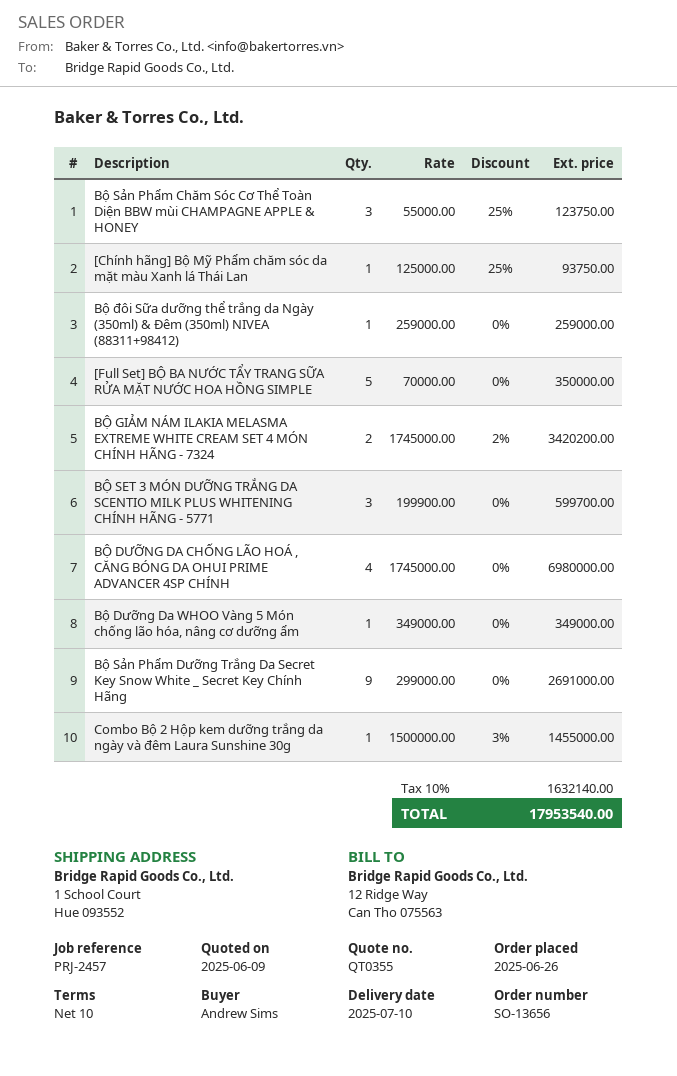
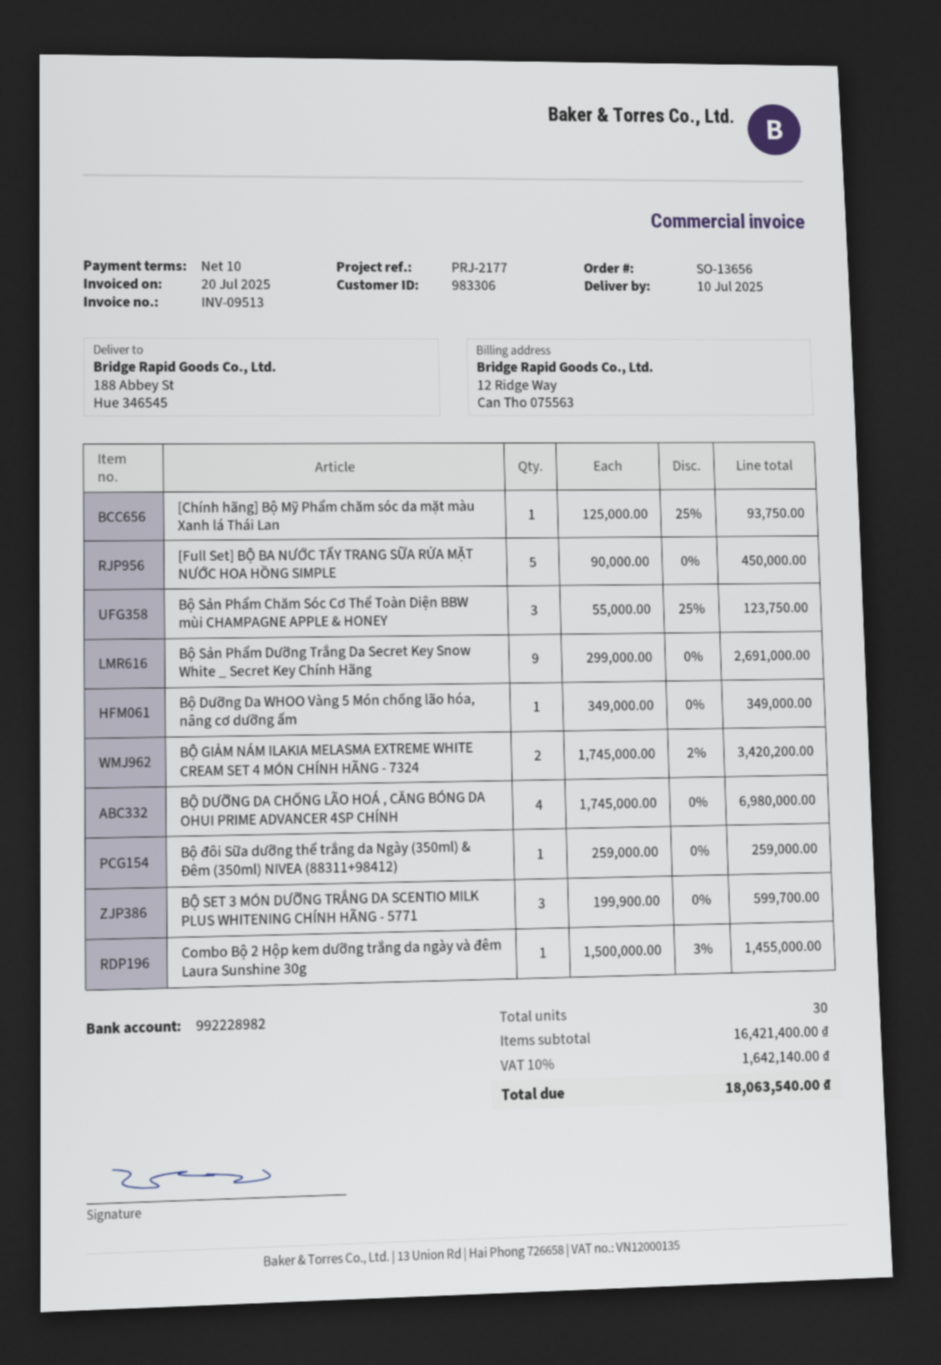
reference: PRJ-2457 -> PRJ-2177
ship to: 1 School Court, Hue 093552 -> 188 Abbey St, Hue 346545
[Full Set] BỘ BA NƯỚC TẨY TRANG SỮA RỬA MẶT NƯỚC HOA HỒNG SIMPLE: 5 x 70000.00 = 350000.00 -> 5 x 90000.00 = 450000.00
tax: 10% = 1632140.00 -> 10% = 1642140.00
total: 17953540.00 -> 18063540.00

